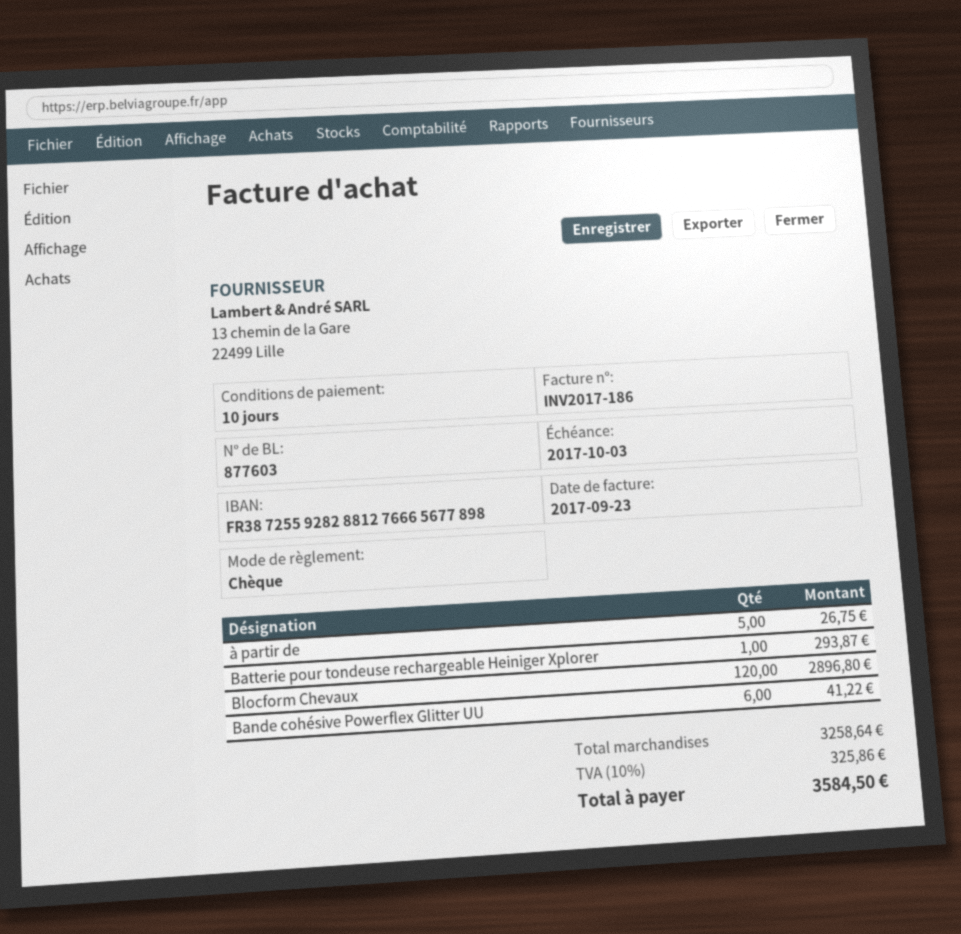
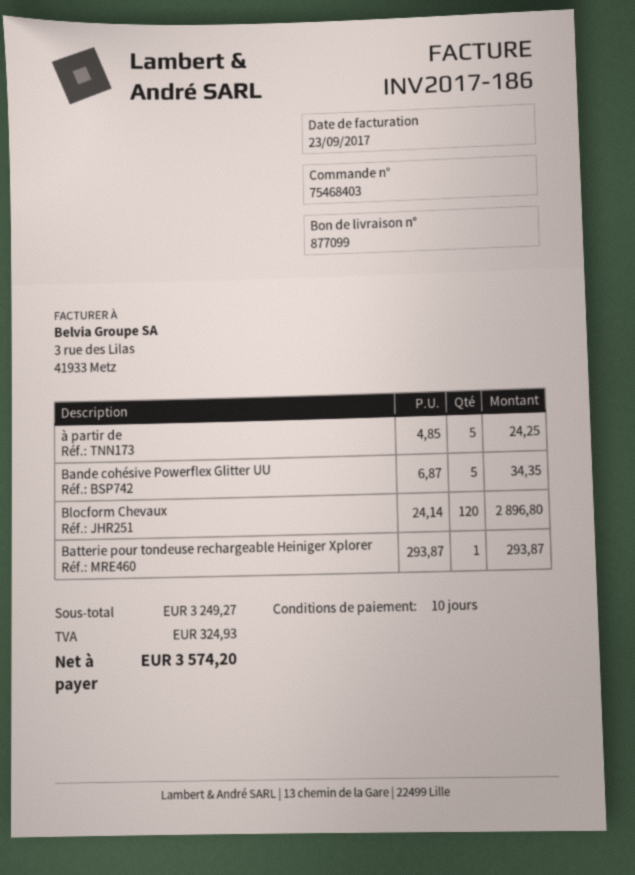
delivery note number: 877603 -> 877099
à partir de: 5 for 26.75 -> 5 for 24.25
Bande cohésive Powerflex Glitter UU: 6 for 41.22 -> 5 for 34.35
subtotal: 3258.64 -> 3249.27
tax: 325.86 -> 324.93
total: 3584.50 -> 3574.20

